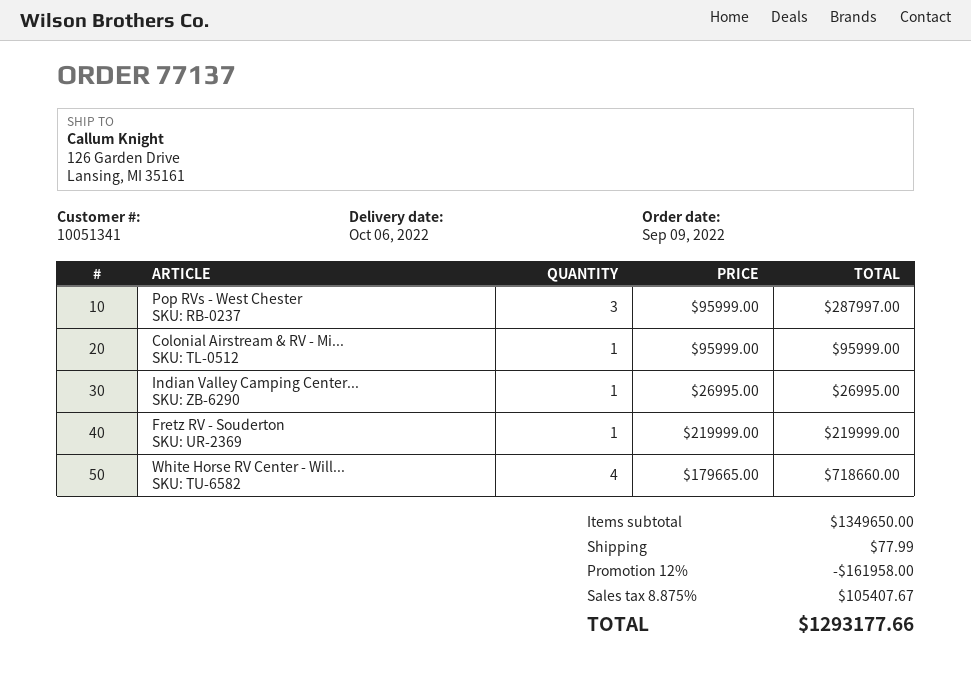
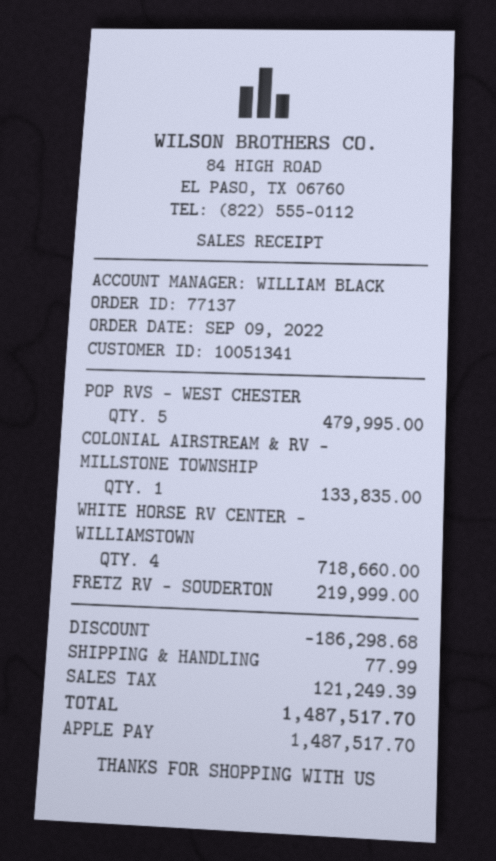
Pop RVs - West Chester: 3 for 287997.00 -> 5 for 479995.00
Colonial Airstream & RV - Mi...: 1 for 95999.00 -> 1 for 133835.00
Indian Valley Camping Center...: 1 for 26995.00 -> none
discount: 161958.00 -> 186298.68
tax: 105407.67 -> 121249.39
total: 1293177.66 -> 1487517.70

